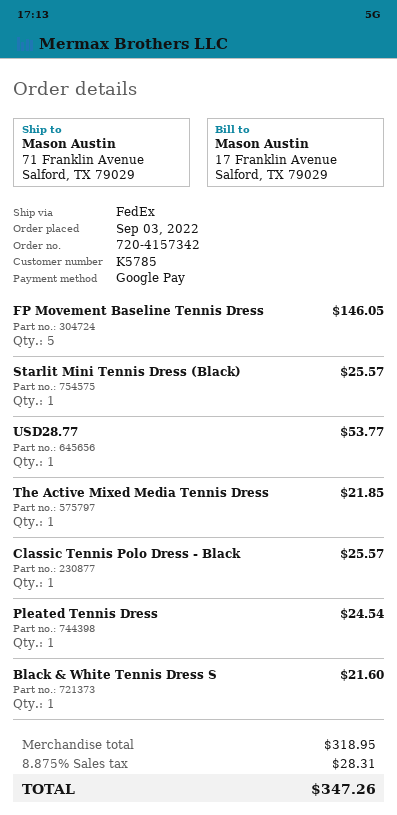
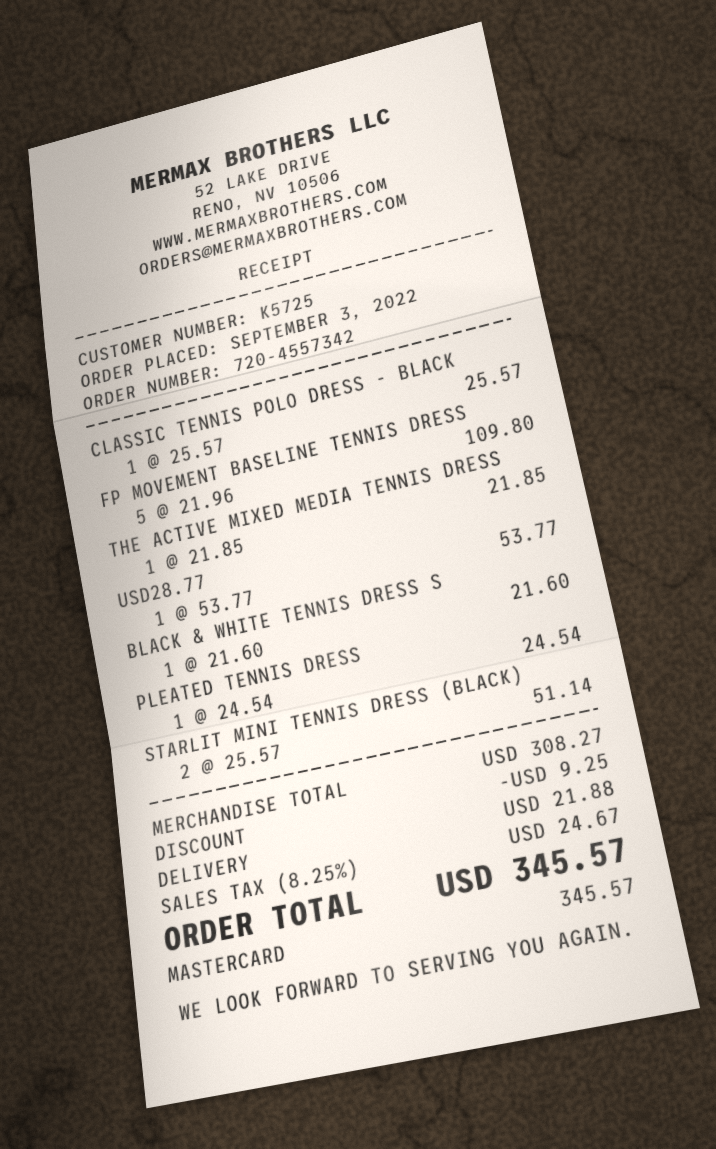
order number: 720-4157342 -> 720-4557342
customer number: K5785 -> K5725
payment method: Google Pay -> Mastercard
FP Movement Baseline Tennis Dress: 5 for 146.05 -> 5 for 109.80
Starlit Mini Tennis Dress (Black): 1 for 25.57 -> 2 for 51.14
subtotal: 318.95 -> 308.27
discount: none -> 9.25
shipping: none -> 21.88
tax: 8.875% = 28.31 -> 8.25% = 24.67
total: 347.26 -> 345.57

